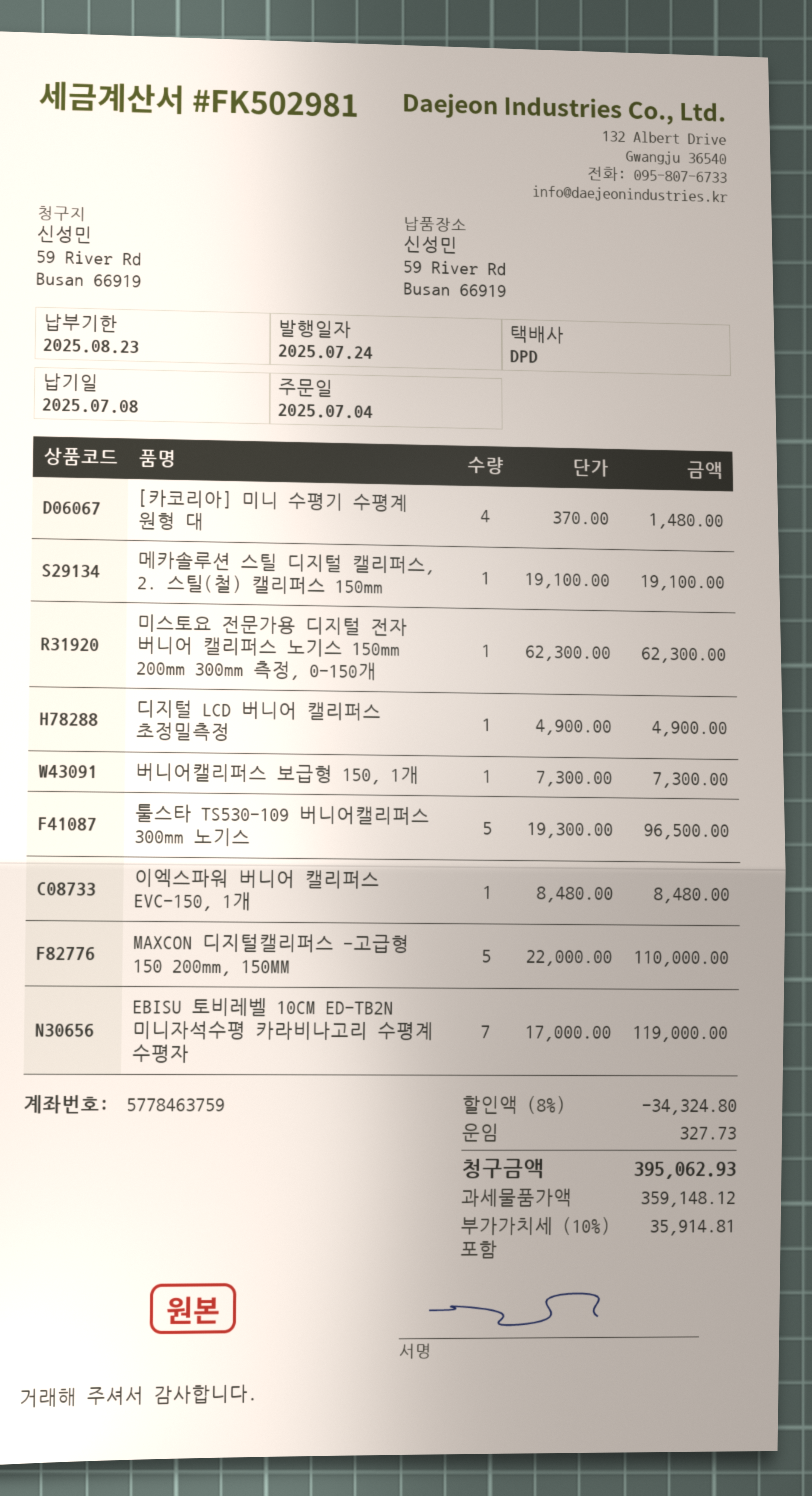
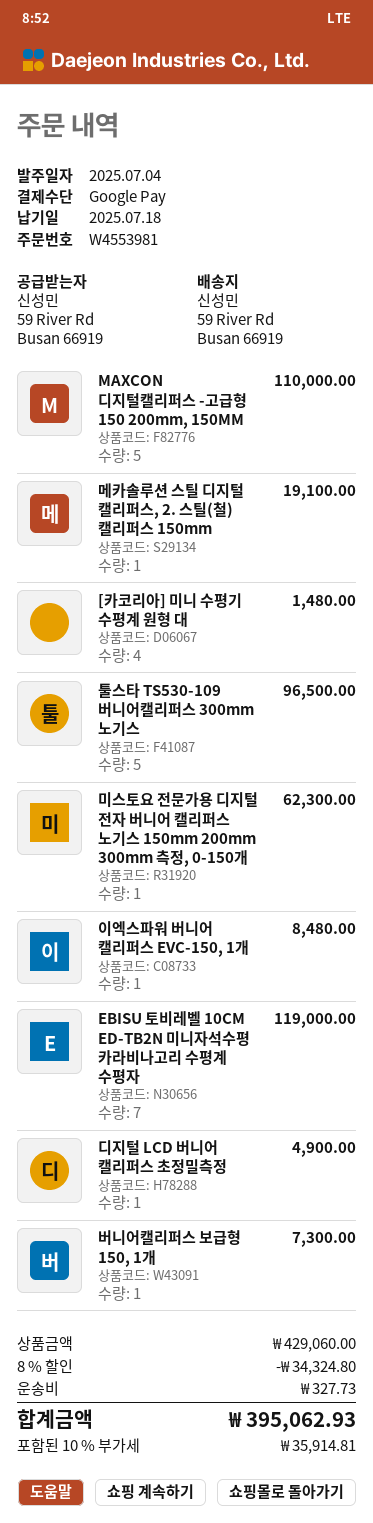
delivery date: 2025-07-08 -> 2025-07-18

